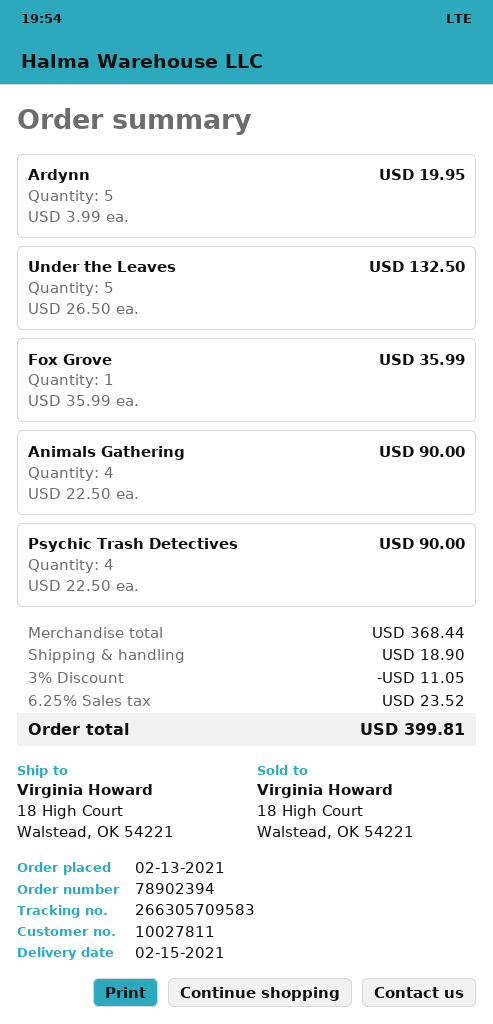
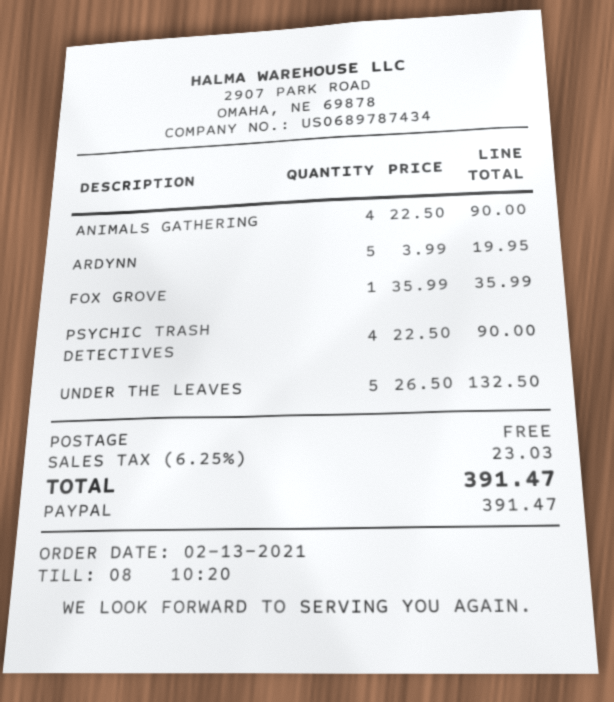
discount: 3% = 11.05 -> none
shipping: 18.90 -> 0.00
tax: 6.25% = 23.52 -> 6.25% = 23.03
total: 399.81 -> 391.47

